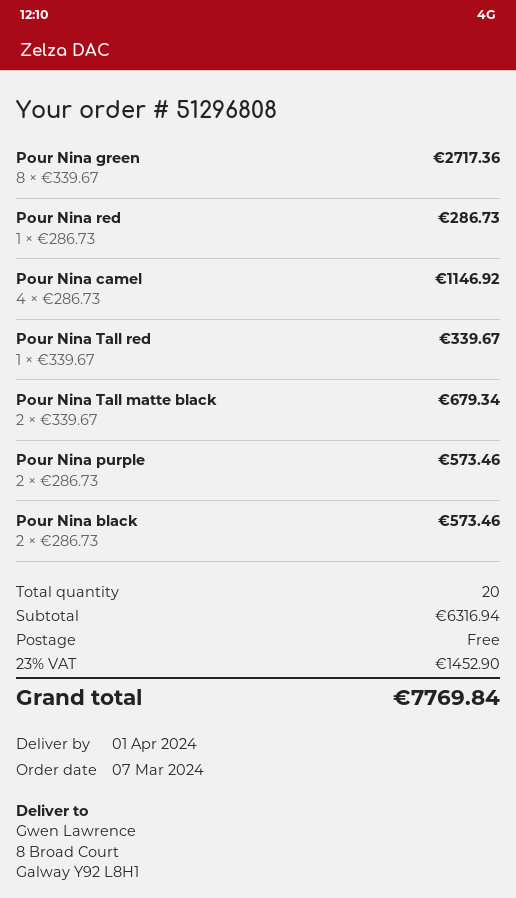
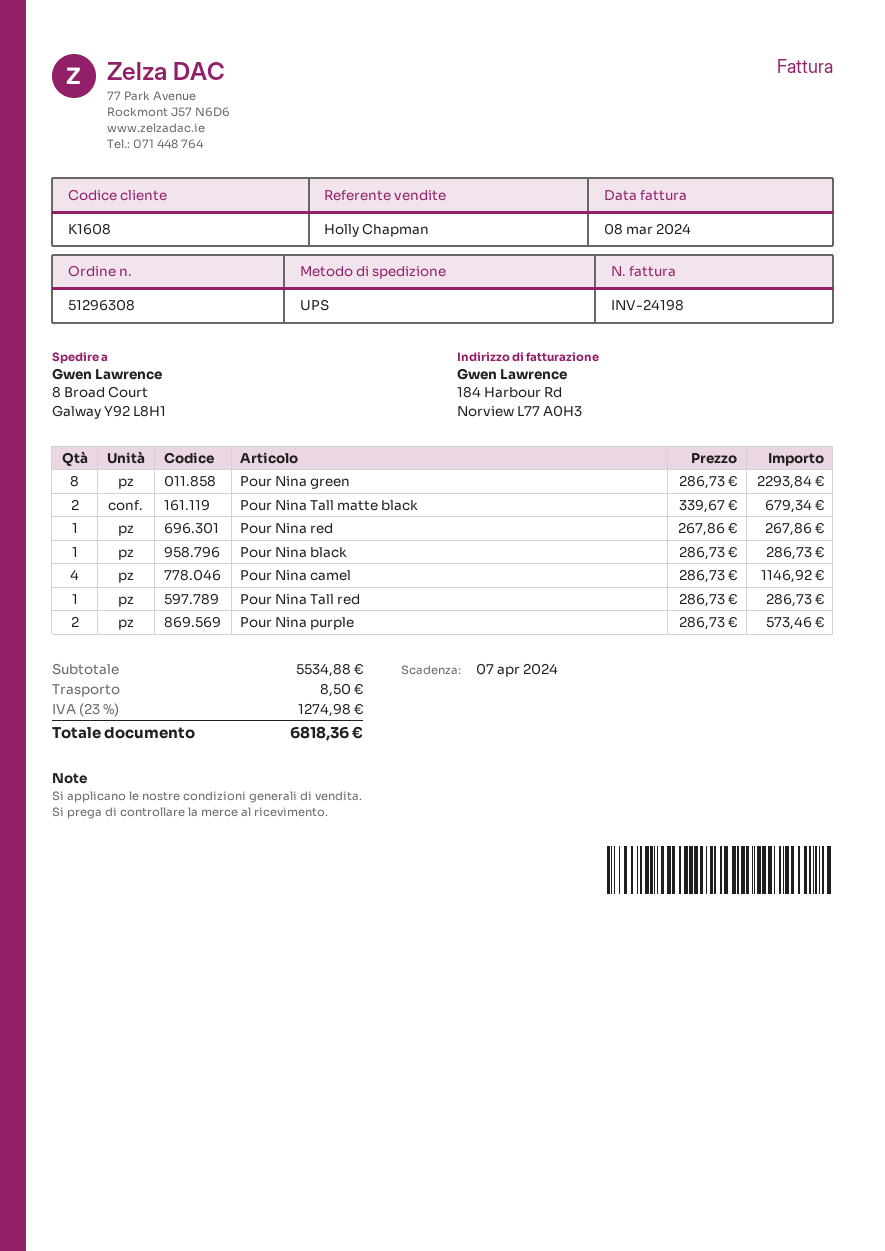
order number: 51296808 -> 51296308
Pour Nina green: 8 x 339.67 = 2717.36 -> 8 x 286.73 = 2293.84
Pour Nina red: 1 x 286.73 = 286.73 -> 1 x 267.86 = 267.86
Pour Nina Tall red: 1 x 339.67 = 339.67 -> 1 x 286.73 = 286.73
Pour Nina black: 2 x 286.73 = 573.46 -> 1 x 286.73 = 286.73
subtotal: 6316.94 -> 5534.88
shipping: 0.00 -> 8.50
tax: 23% = 1452.90 -> 23% = 1274.98
total: 7769.84 -> 6818.36

